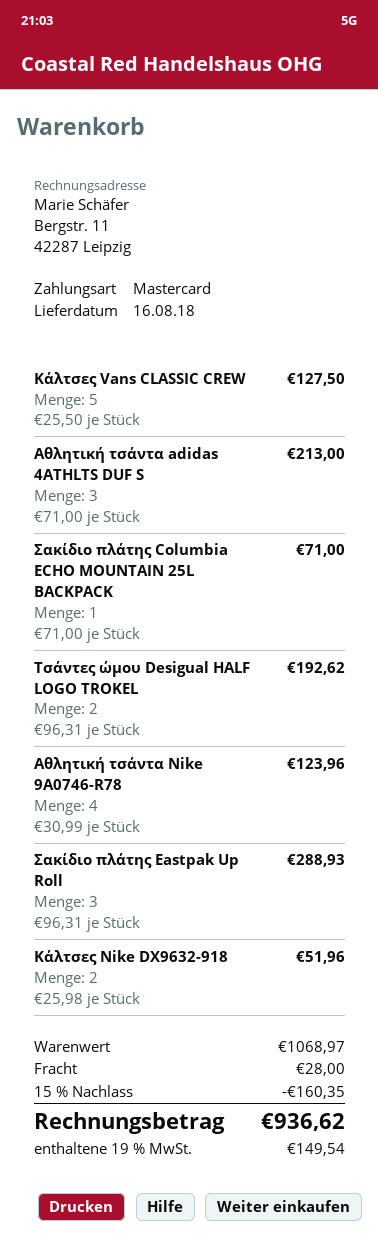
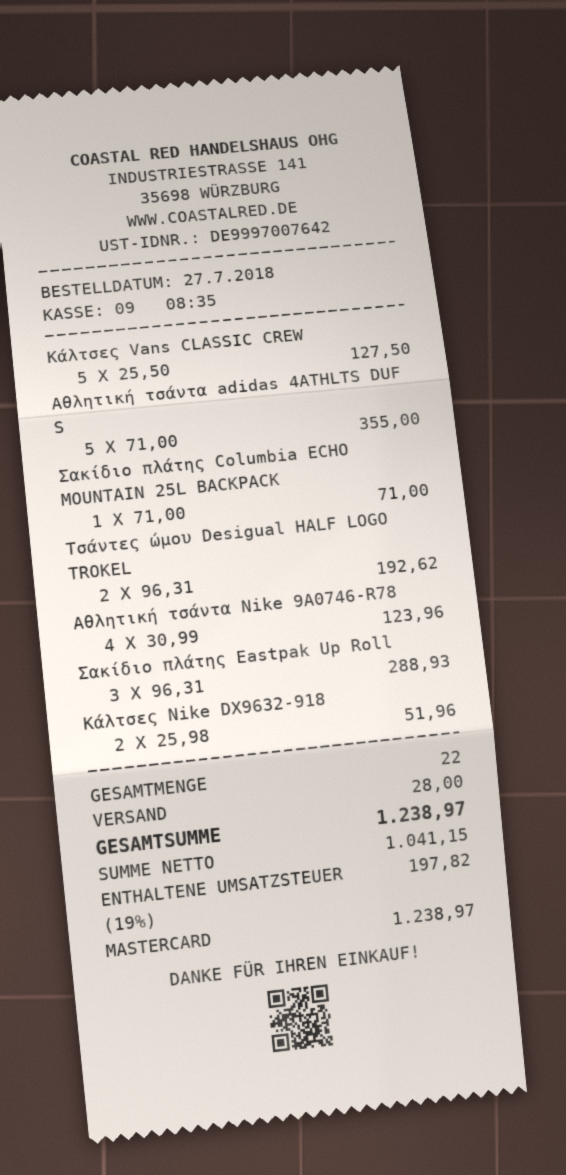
Αθλητική τσάντα adidas 4ATHLTS DUF S: 3 x 71.00 = 213.00 -> 5 x 71.00 = 355.00
discount: 15% = 160.35 -> none
tax: 19% = 149.54 -> 19% = 197.82
total: 936.62 -> 1238.97

